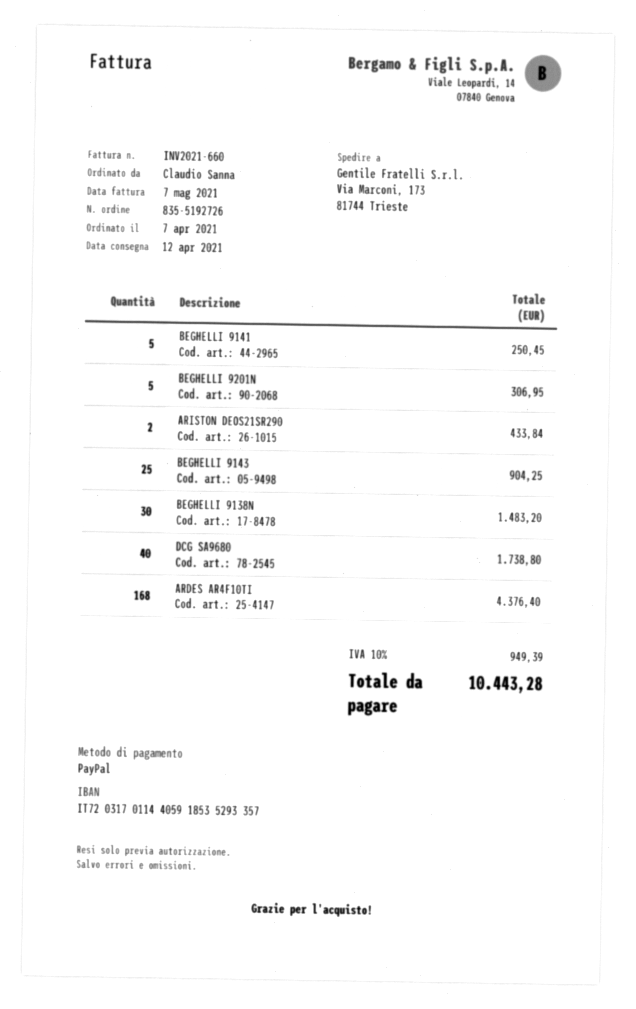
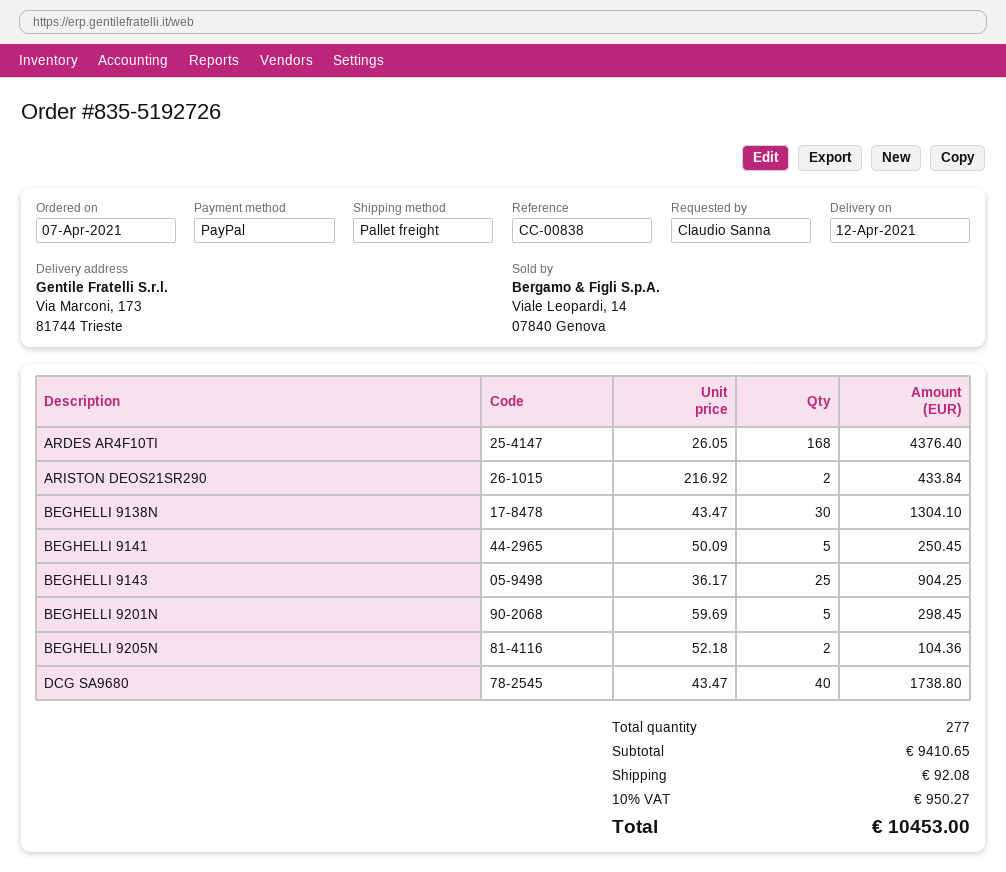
BEGHELLI 9201N: 5 for 306.95 -> 5 for 298.45
BEGHELLI 9138N: 30 for 1483.20 -> 30 for 1304.10
BEGHELLI 9205N: none -> 2 for 104.36
shipping: none -> 92.08
tax: 10% = 949.39 -> 10% = 950.27
total: 10443.28 -> 10453.00

